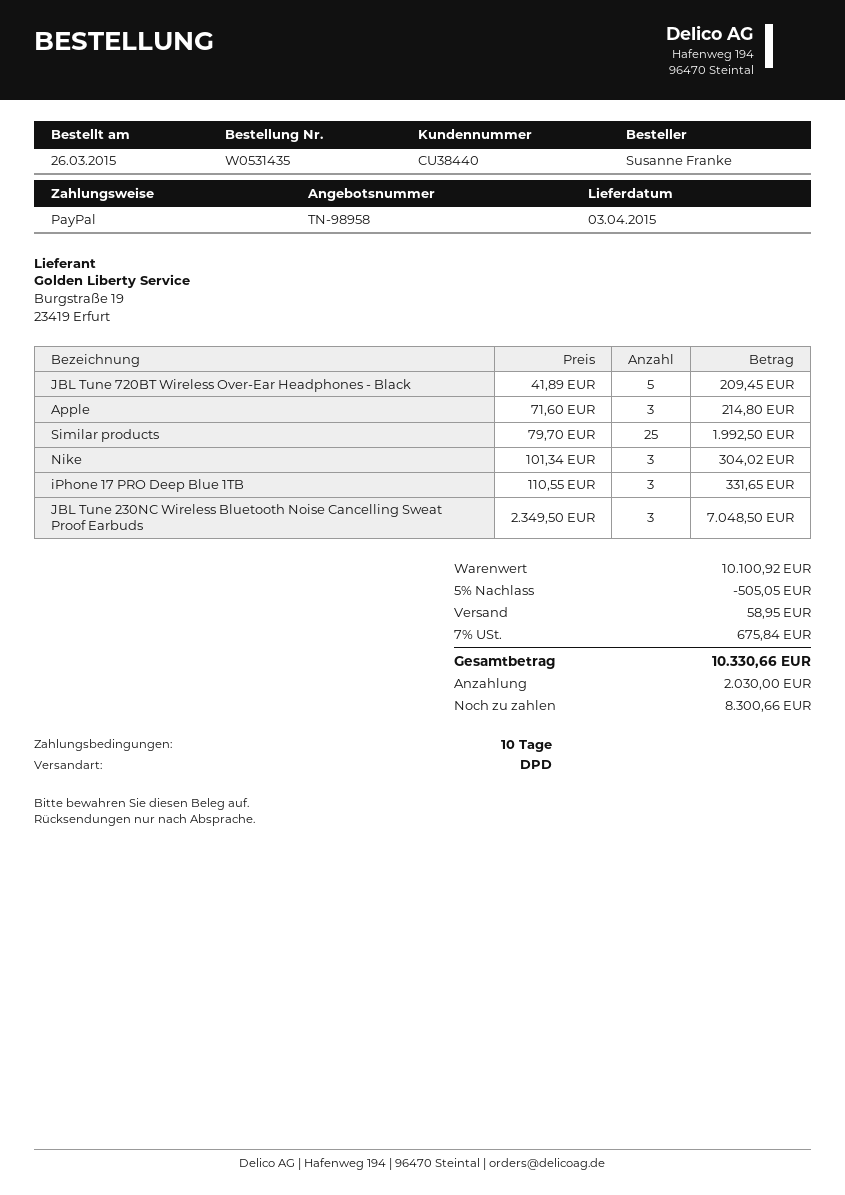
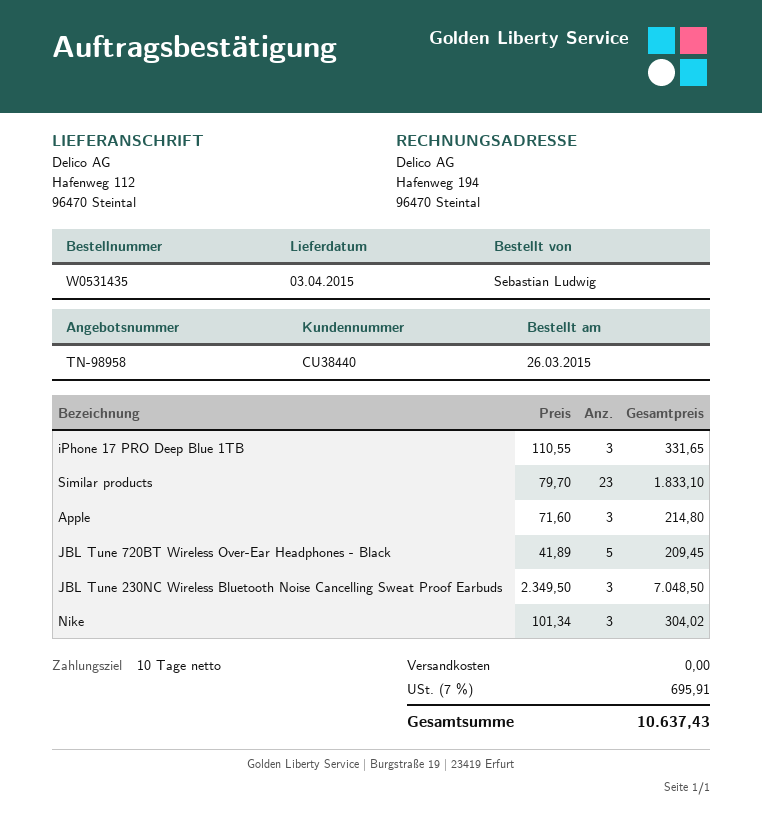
ordered by: Susanne Franke -> Sebastian Ludwig
Similar products: 25 x 79.70 = 1992.50 -> 23 x 79.70 = 1833.10
discount: 5% = 505.05 -> none
shipping: 58.95 -> 0.00
tax: 7% = 675.84 -> 7% = 695.91
total: 10330.66 -> 10637.43

